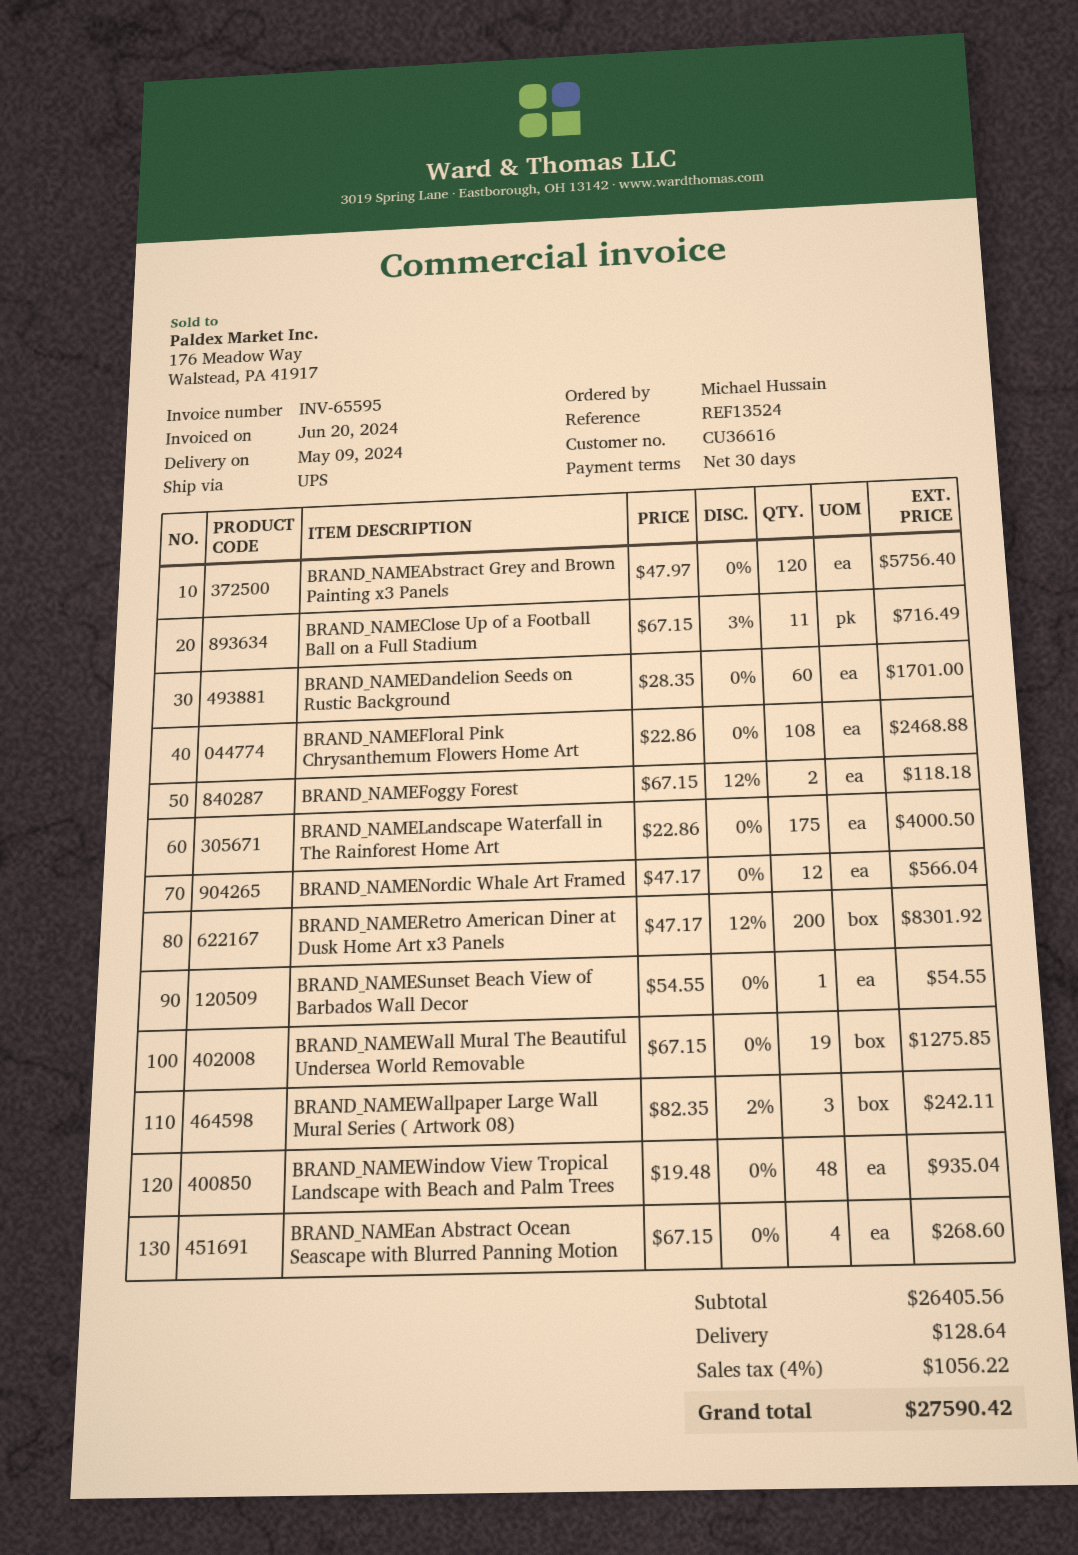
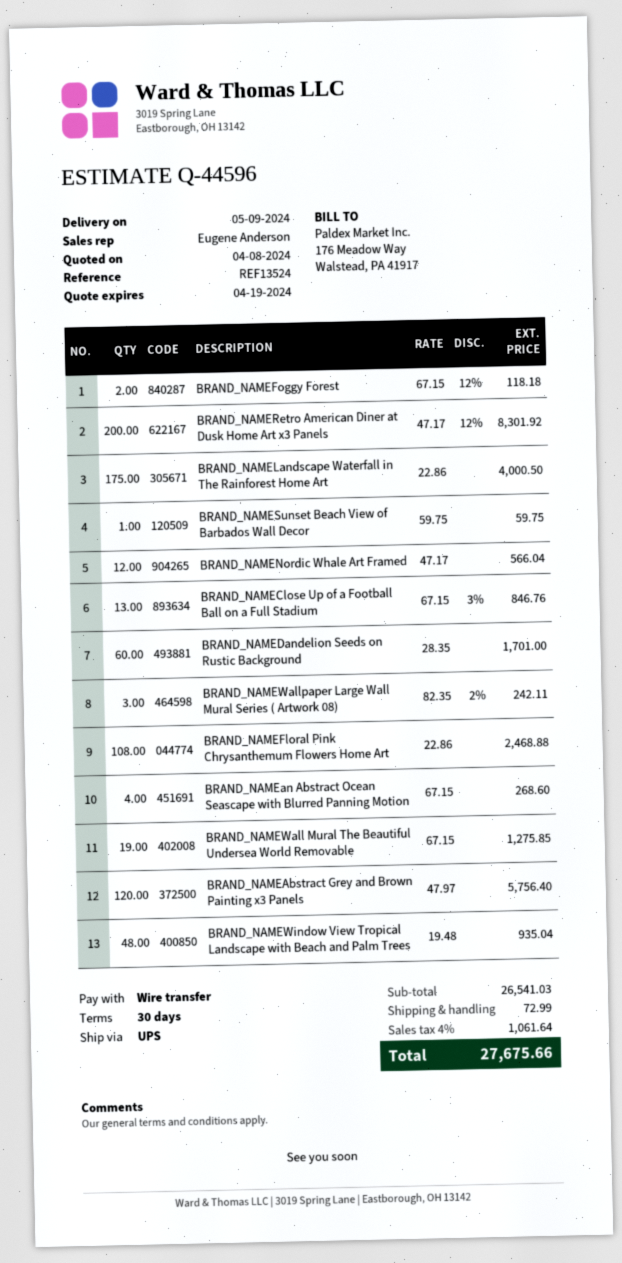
BRAND_NAMEClose Up of a Football Ball on a Full Stadium: 11 x 67.15 - 3% = 716.49 -> 13 x 67.15 - 3% = 846.76
BRAND_NAMESunset Beach View of Barbados Wall Decor: 1 x 54.55 = 54.55 -> 1 x 59.75 = 59.75
subtotal: 26405.56 -> 26541.03
shipping: 128.64 -> 72.99
tax: 4% = 1056.22 -> 4% = 1061.64
total: 27590.42 -> 27675.66

